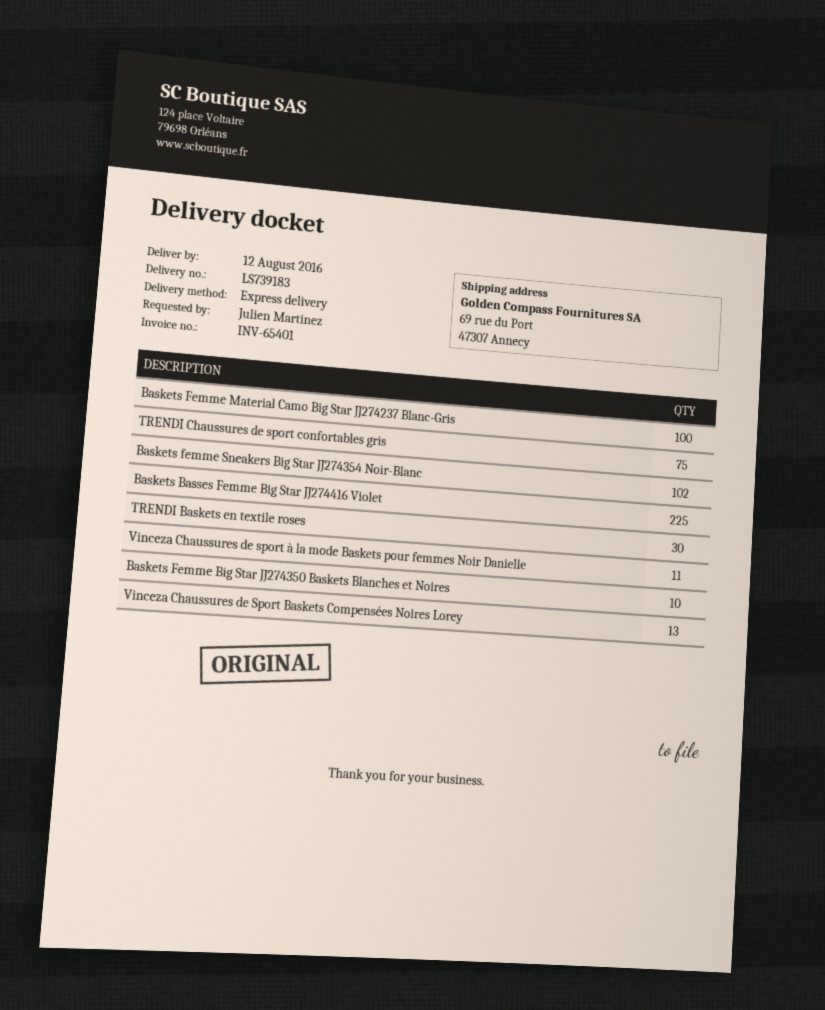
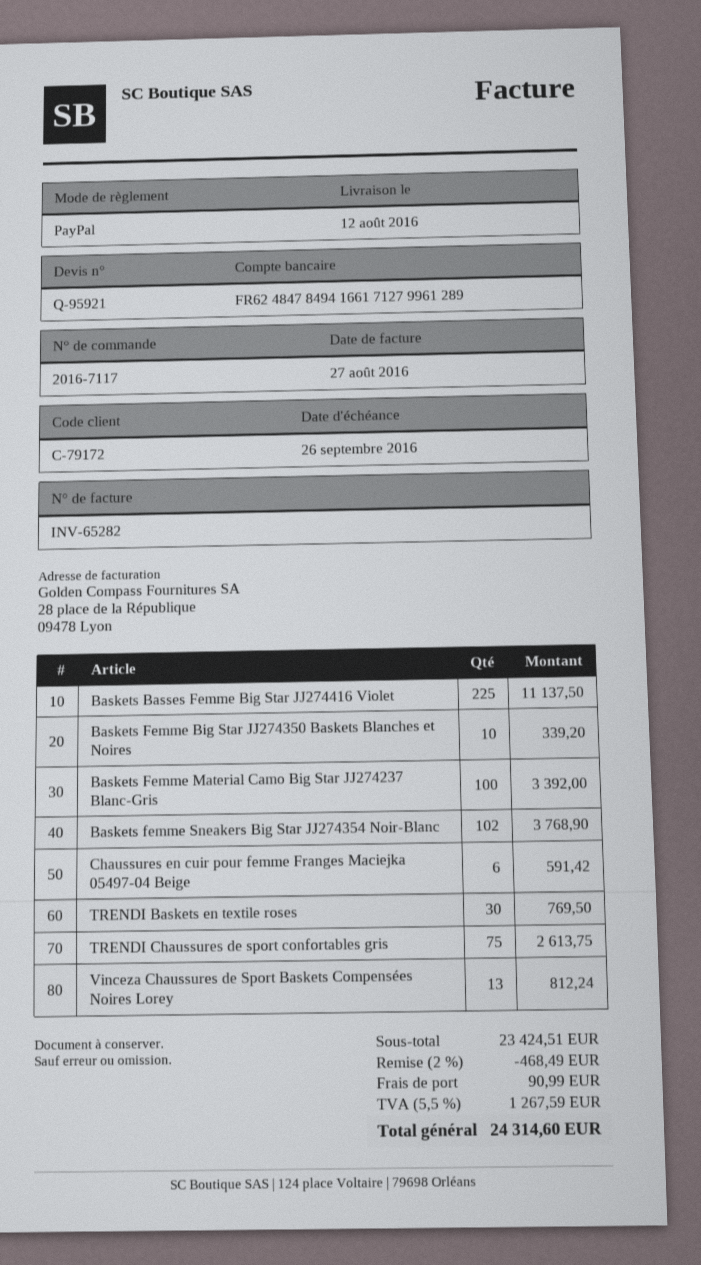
invoice number: INV-65401 -> INV-65282
Vinceza Chaussures de sport à la mode Baskets pour femmes Noir Danielle: 11 -> none
Chaussures en cuir pour femme Franges Maciejka 05497-04 Beige: none -> 6

